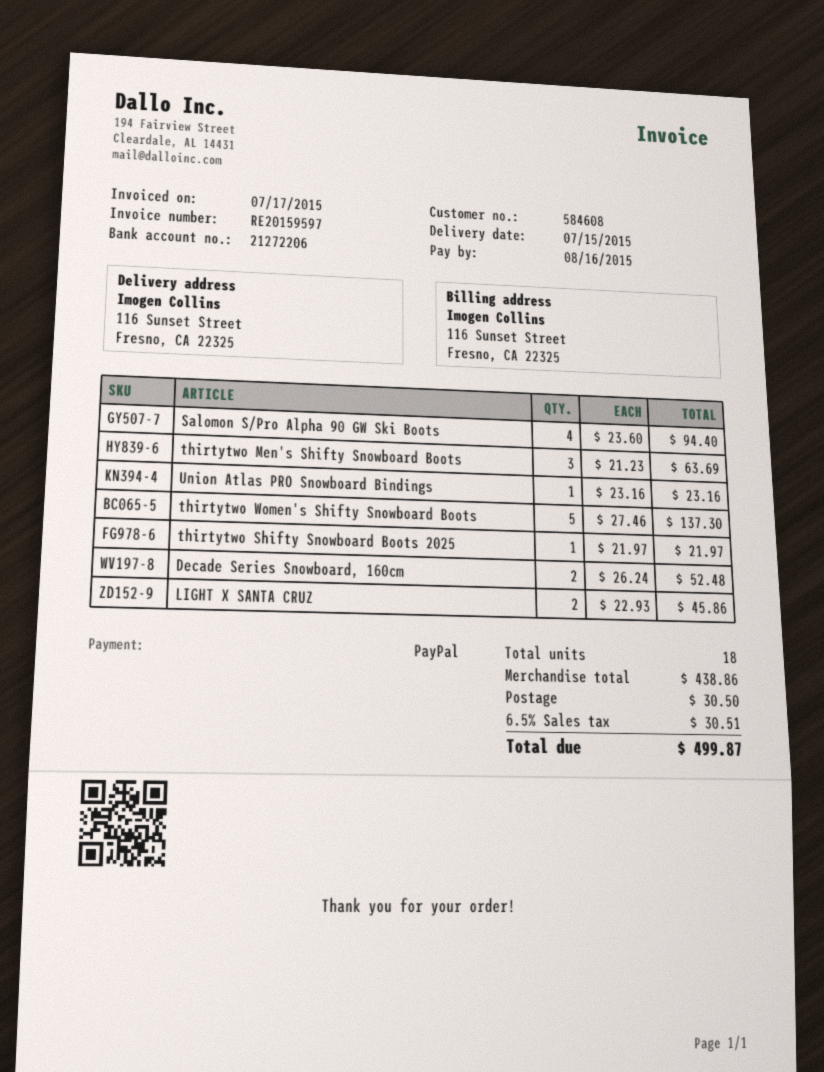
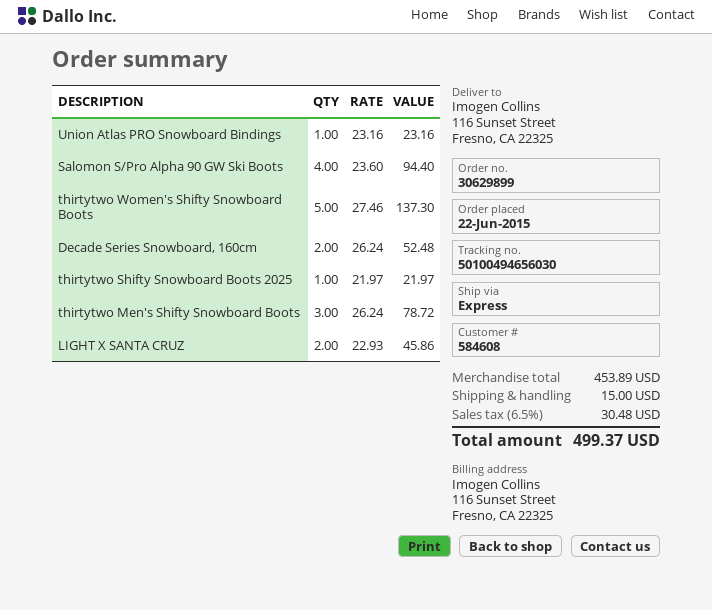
thirtytwo Men's Shifty Snowboard Boots: 3 x 21.23 = 63.69 -> 3 x 26.24 = 78.72
subtotal: 438.86 -> 453.89
shipping: 30.50 -> 15.00
tax: 6.5% = 30.51 -> 6.5% = 30.48
total: 499.87 -> 499.37

